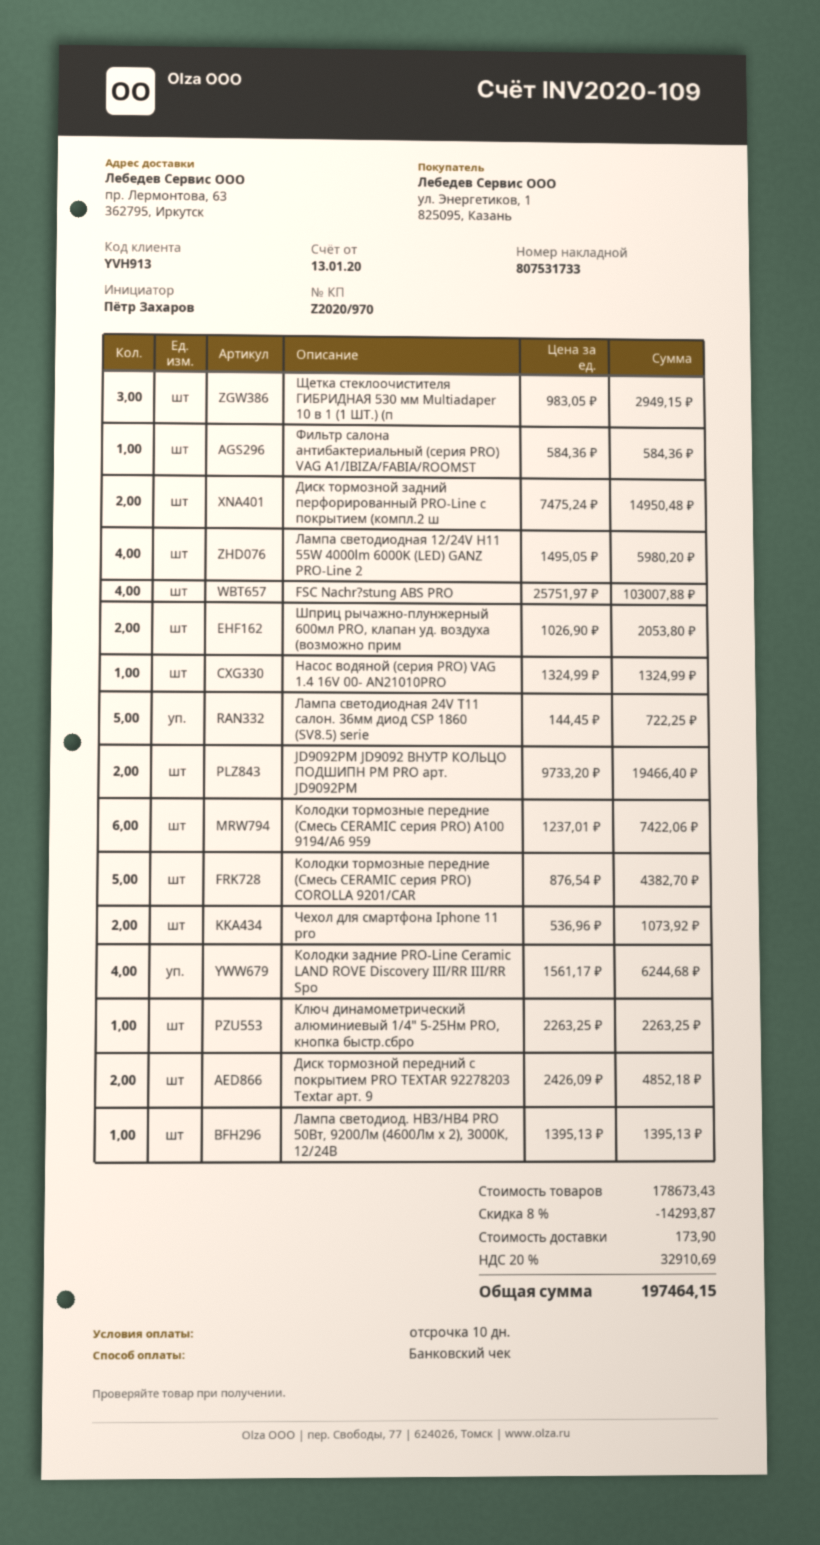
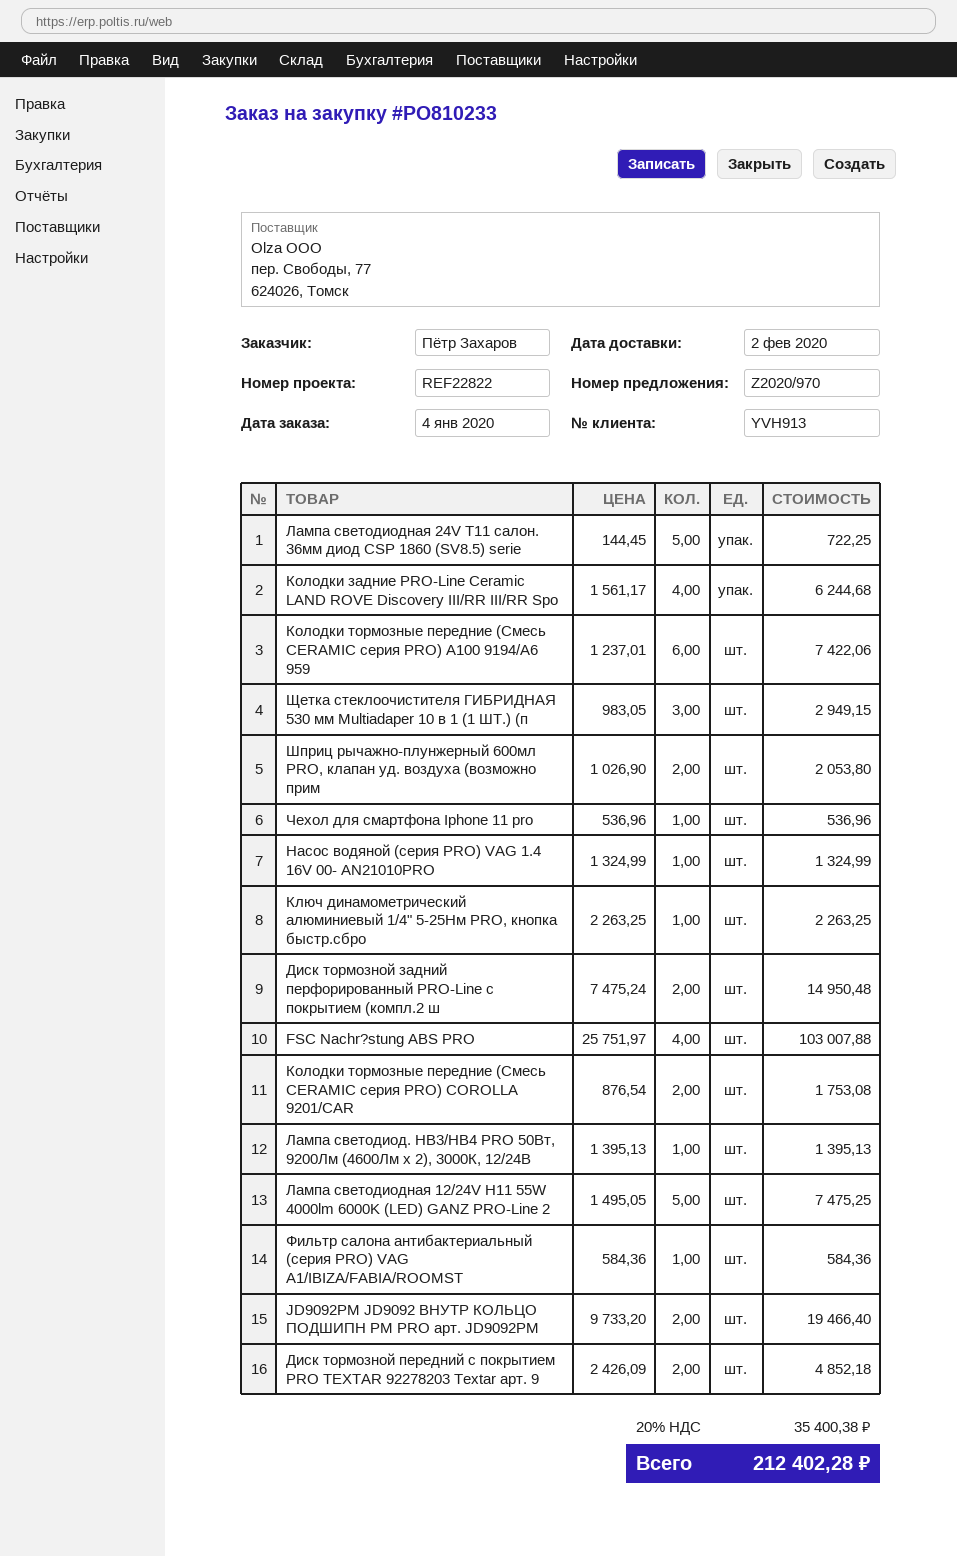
Лампа светодиодная 12/24V H11 55W 4000lm 6000K (LED) GANZ PRO-Line 2: 4 x 1495.05 = 5980.20 -> 5 x 1495.05 = 7475.25
Колодки тормозные передние (Смесь CERAMIC серия PRO) COROLLA 9201/CAR: 5 x 876.54 = 4382.70 -> 2 x 876.54 = 1753.08
Чехол для смартфона Iphone 11 pro: 2 x 536.96 = 1073.92 -> 1 x 536.96 = 536.96
discount: 8% = 14293.87 -> none
shipping: 173.90 -> none
tax: 20% = 32910.69 -> 20% = 35400.38
total: 197464.15 -> 212402.28

